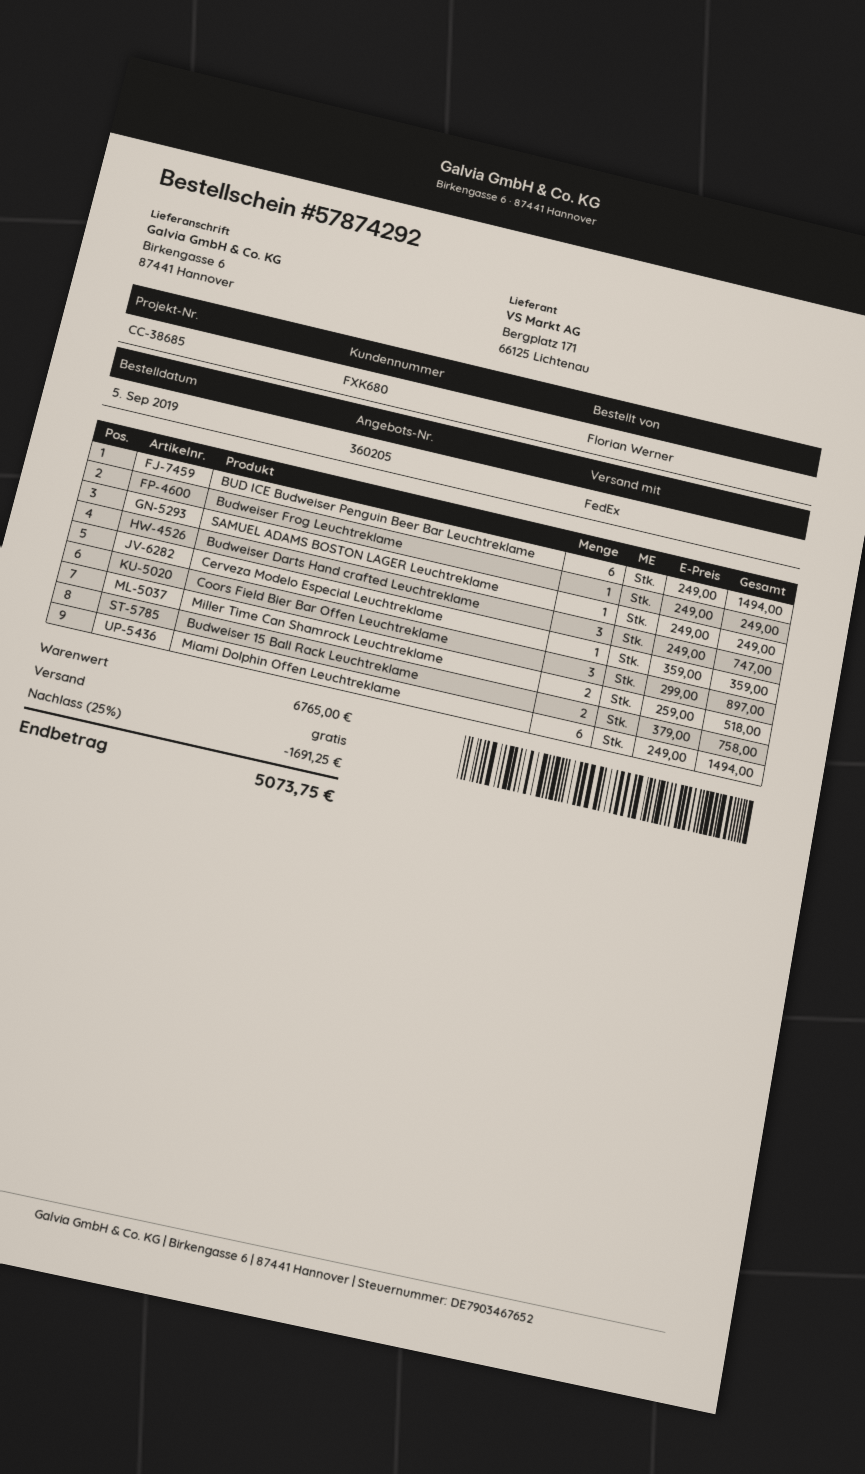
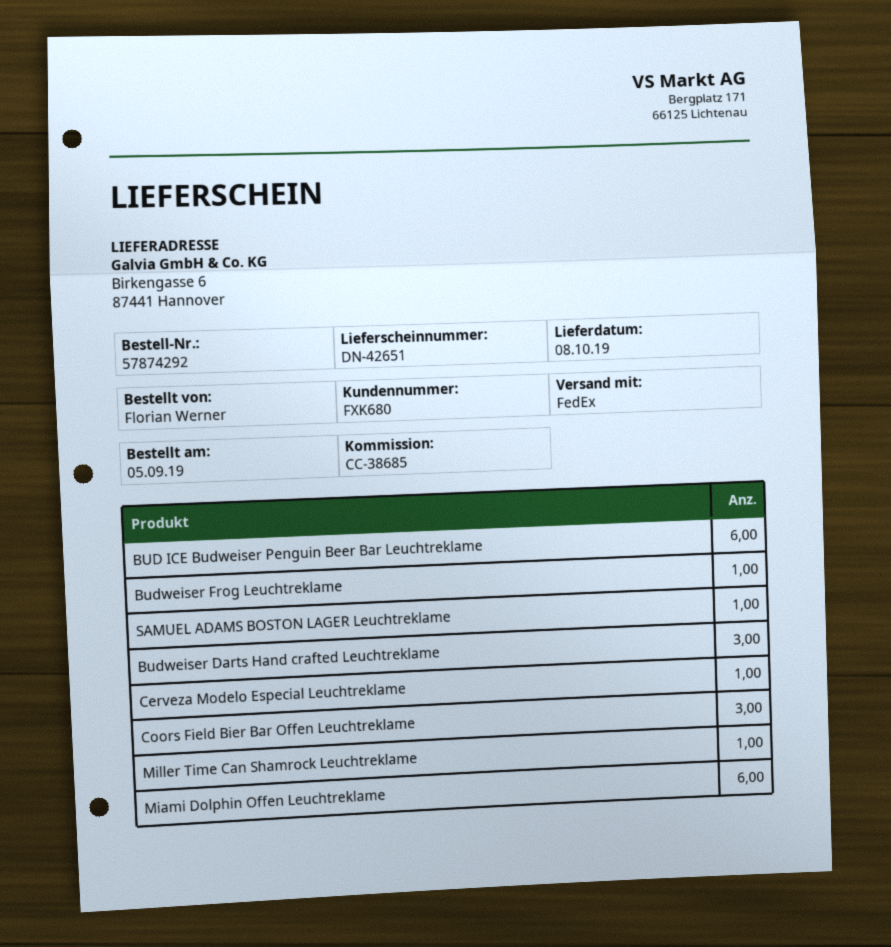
Miller Time Can Shamrock Leuchtreklame: 2 -> 1
Budweiser 15 Ball Rack Leuchtreklame: 2 -> none

